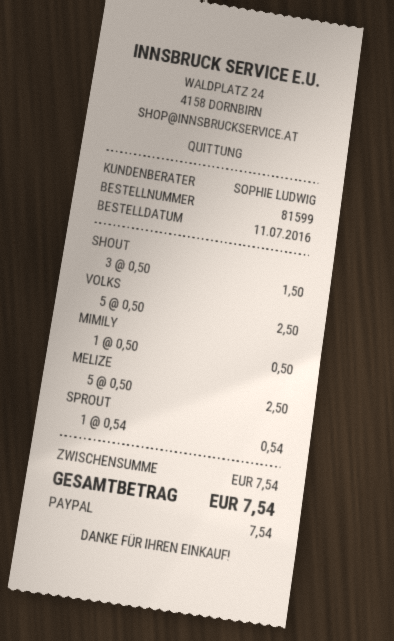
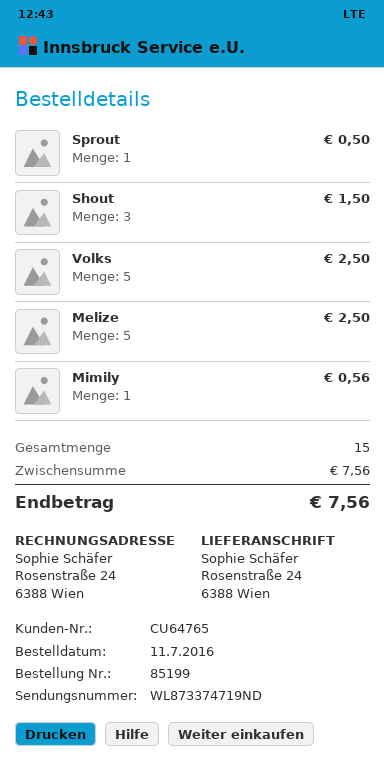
order number: 81599 -> 85199
MIMILY: 1 for 0.50 -> 1 for 0.56
SPROUT: 1 for 0.54 -> 1 for 0.50
subtotal: 7.54 -> 7.56
total: 7.54 -> 7.56

